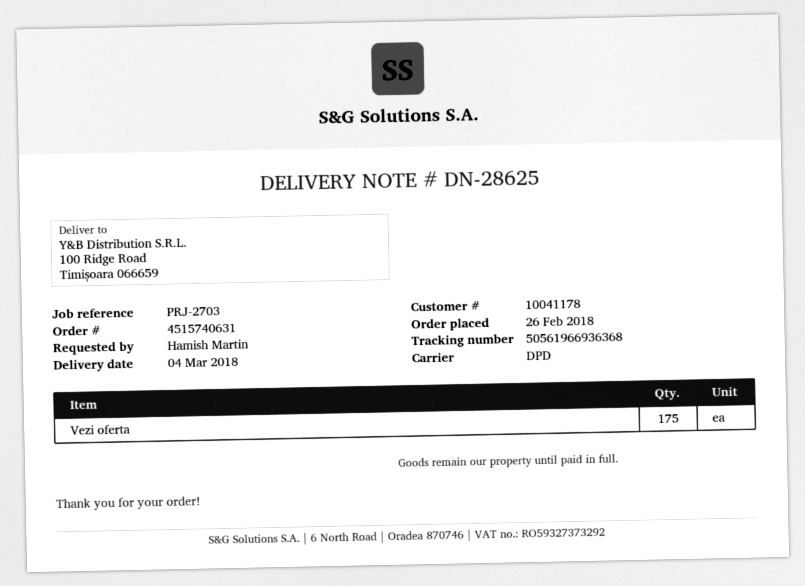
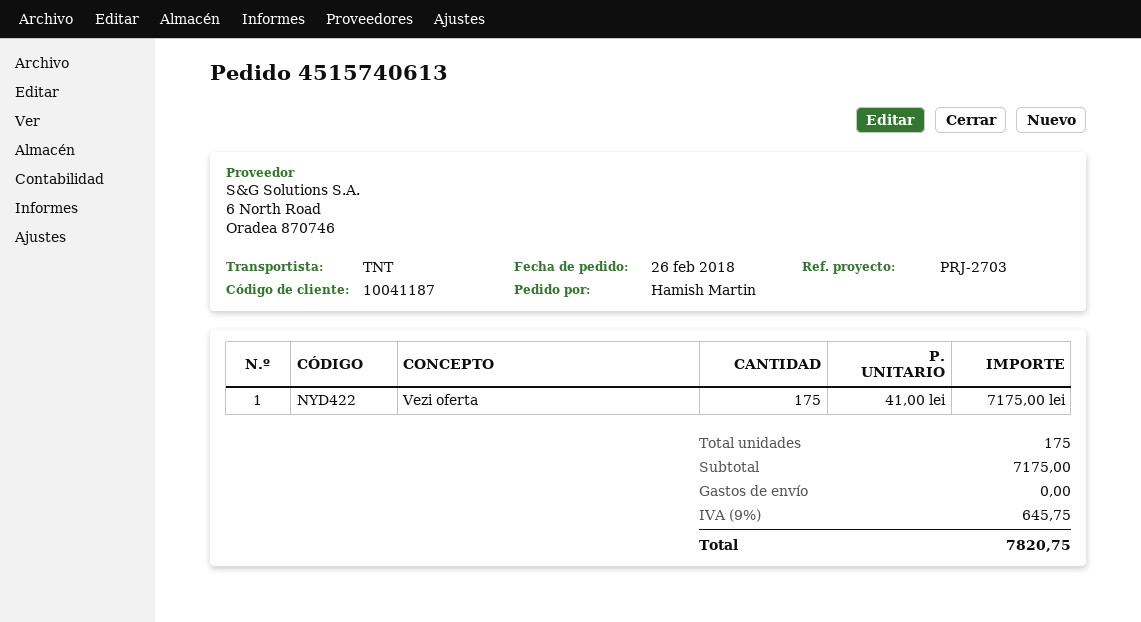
order number: 4515740631 -> 4515740613
customer number: 10041178 -> 10041187
shipping method: DPD -> TNT

